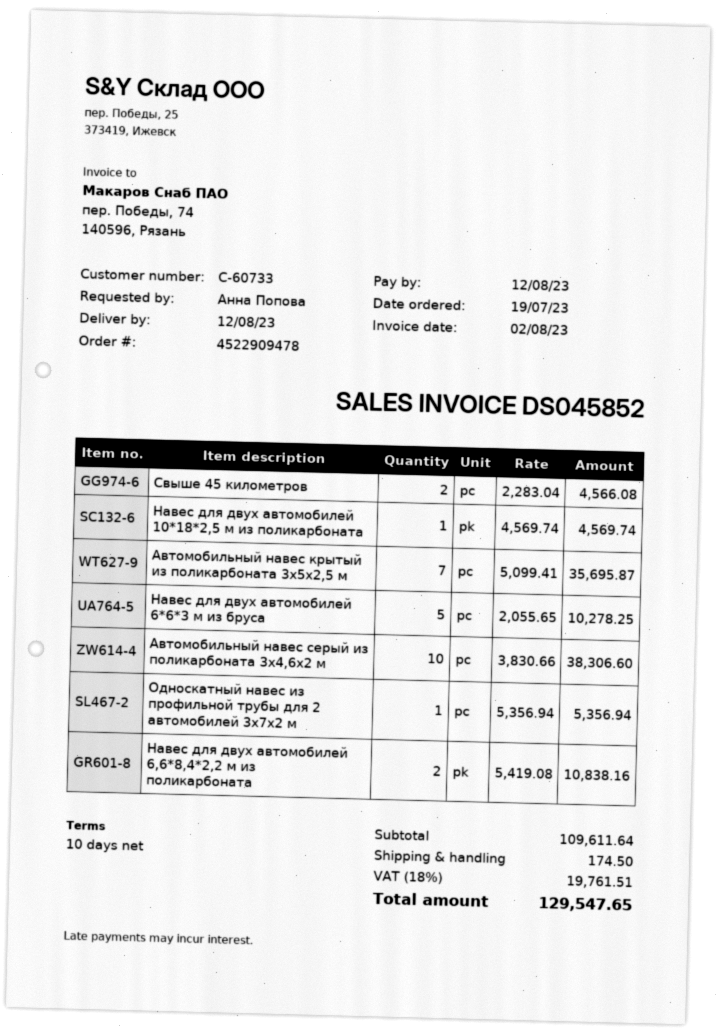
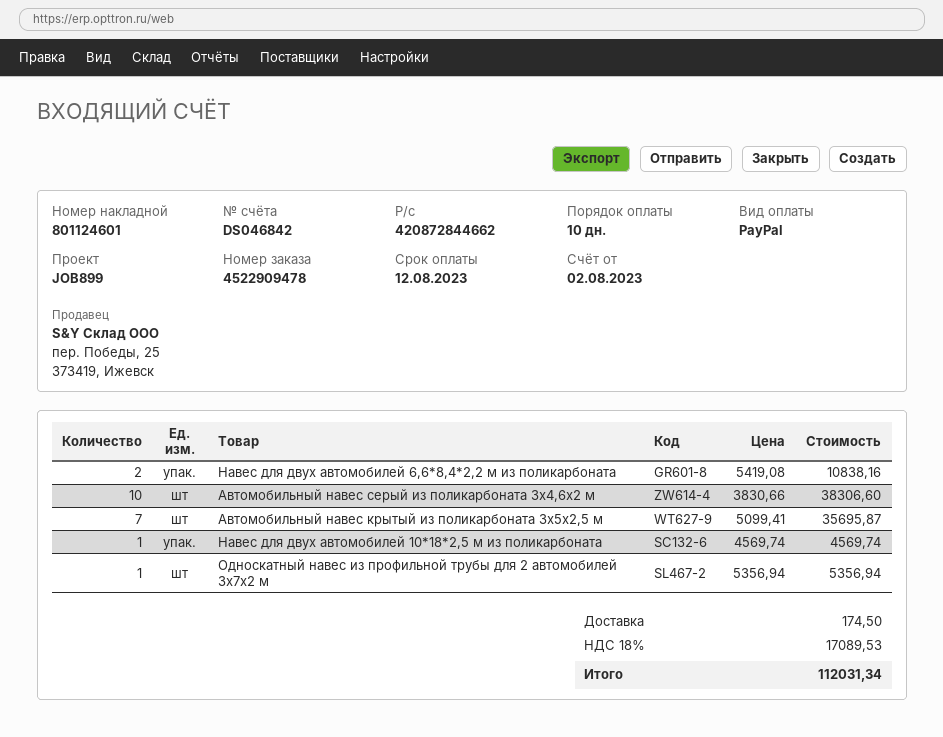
invoice number: DS045852 -> DS046842
Свыше 45 километров: 2 x 2283.04 = 4566.08 -> none
Навес для двух автомобилей 6*6*3 м из бруса: 5 x 2055.65 = 10278.25 -> none
tax: 18% = 19761.51 -> 18% = 17089.53
total: 129547.65 -> 112031.34

